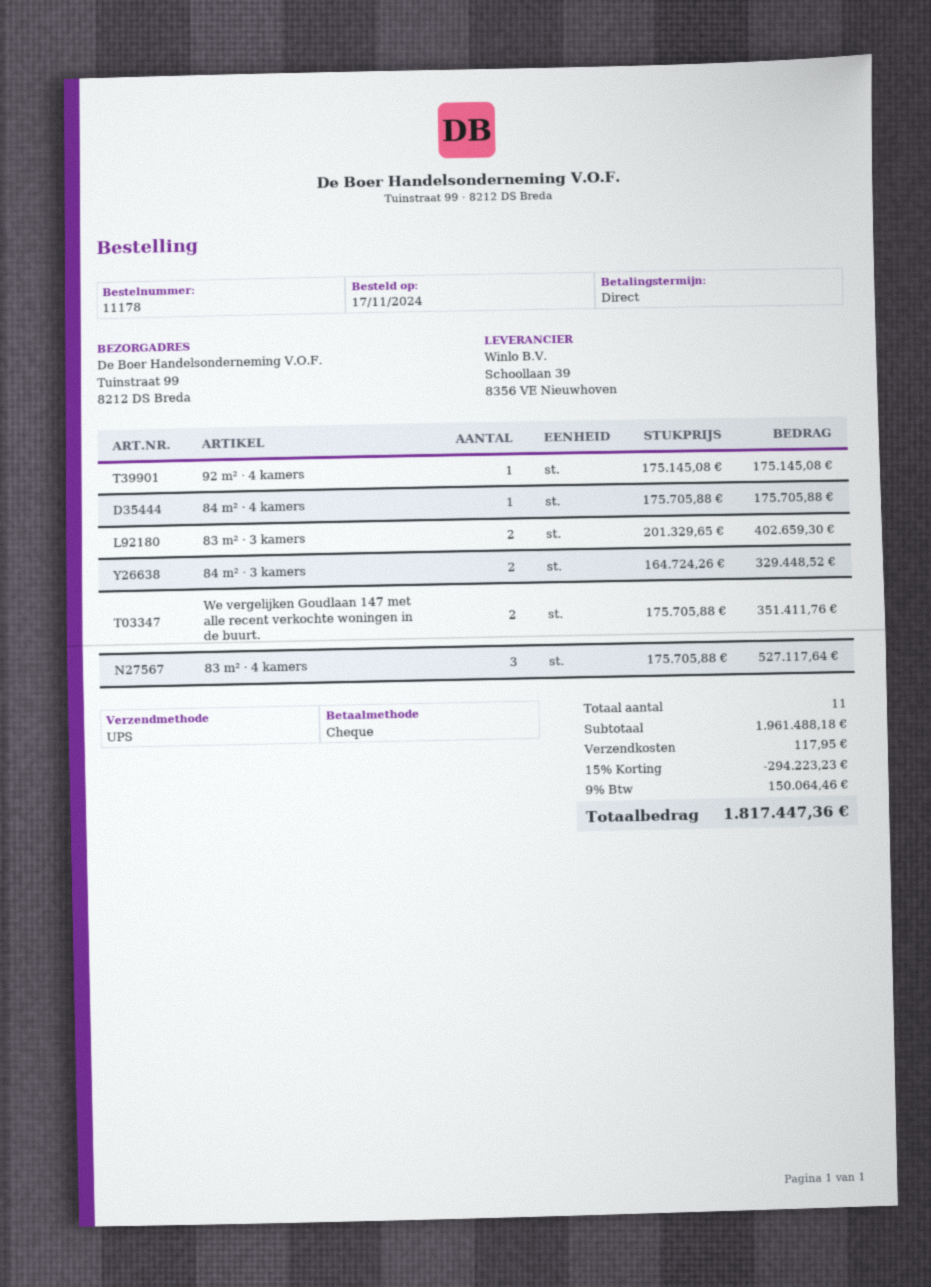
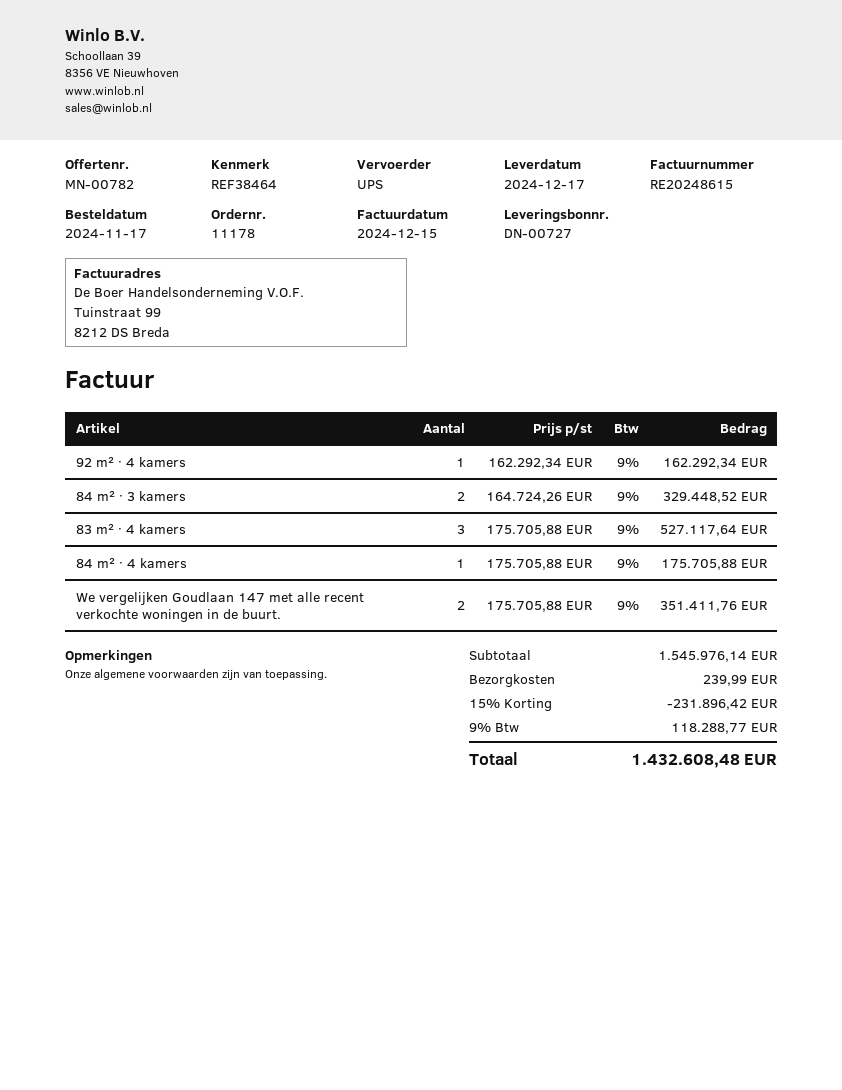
92 m² · 4 kamers: 1 x 175145.08 = 175145.08 -> 1 x 162292.34 = 162292.34
83 m² · 3 kamers: 2 x 201329.65 = 402659.30 -> none
subtotal: 1961488.18 -> 1545976.14
discount: 15% = 294223.23 -> 15% = 231896.42
shipping: 117.95 -> 239.99
tax: 9% = 150064.46 -> 9% = 118288.77
total: 1817447.36 -> 1432608.48

